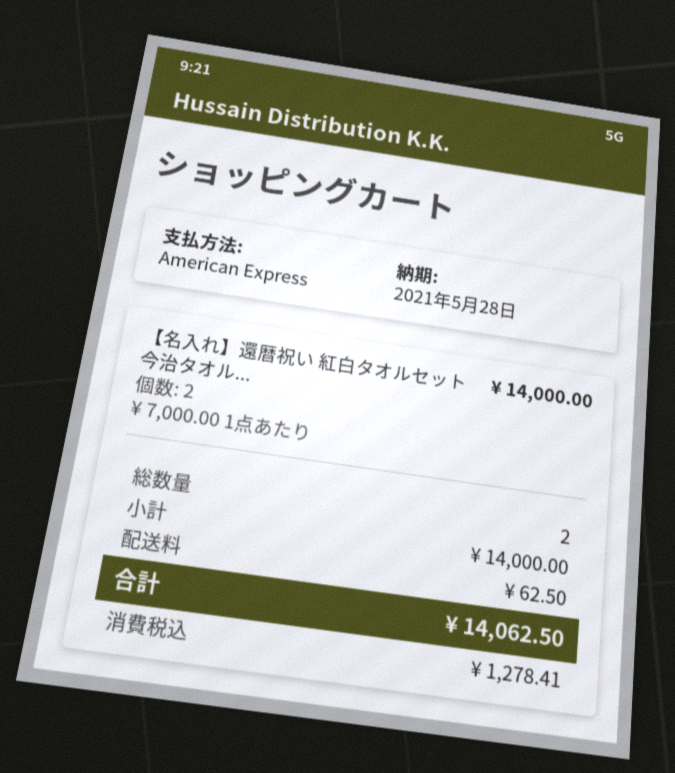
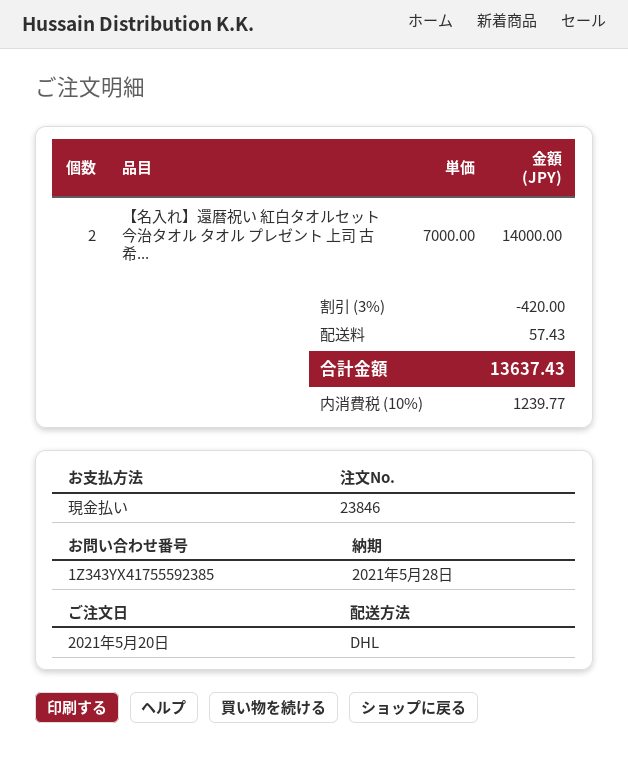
payment method: American Express -> cash
discount: none -> 3% = 420.00
shipping: 62.50 -> 57.43
tax: 1278.41 -> 1239.77
total: 14062.50 -> 13637.43

